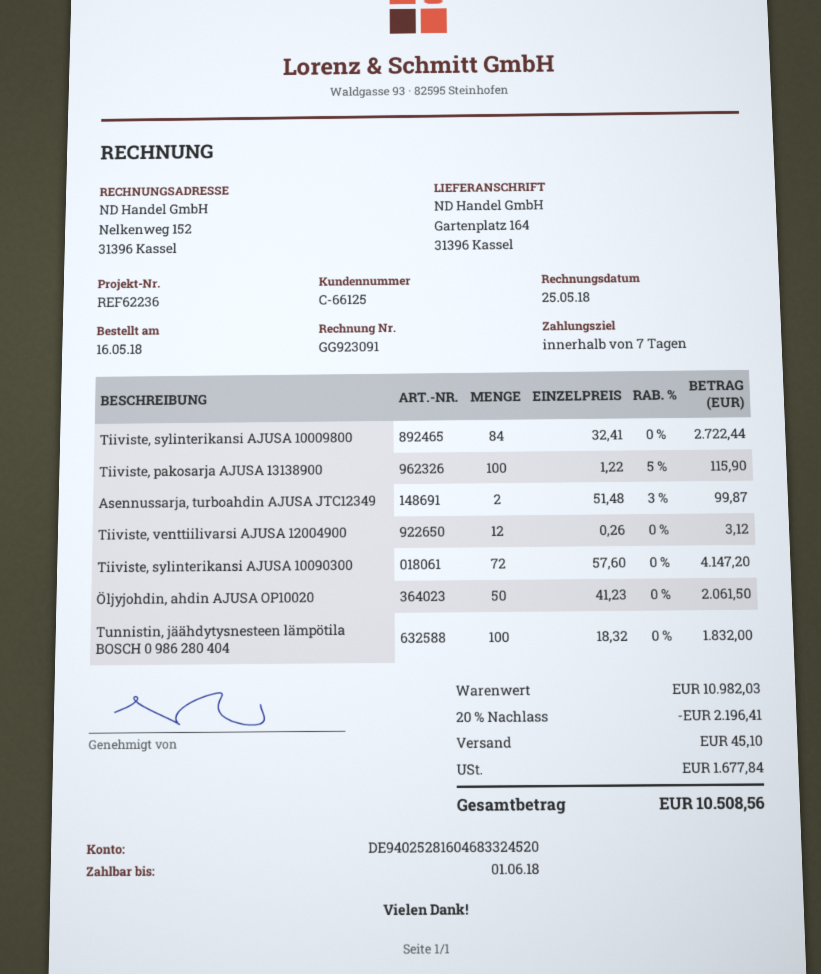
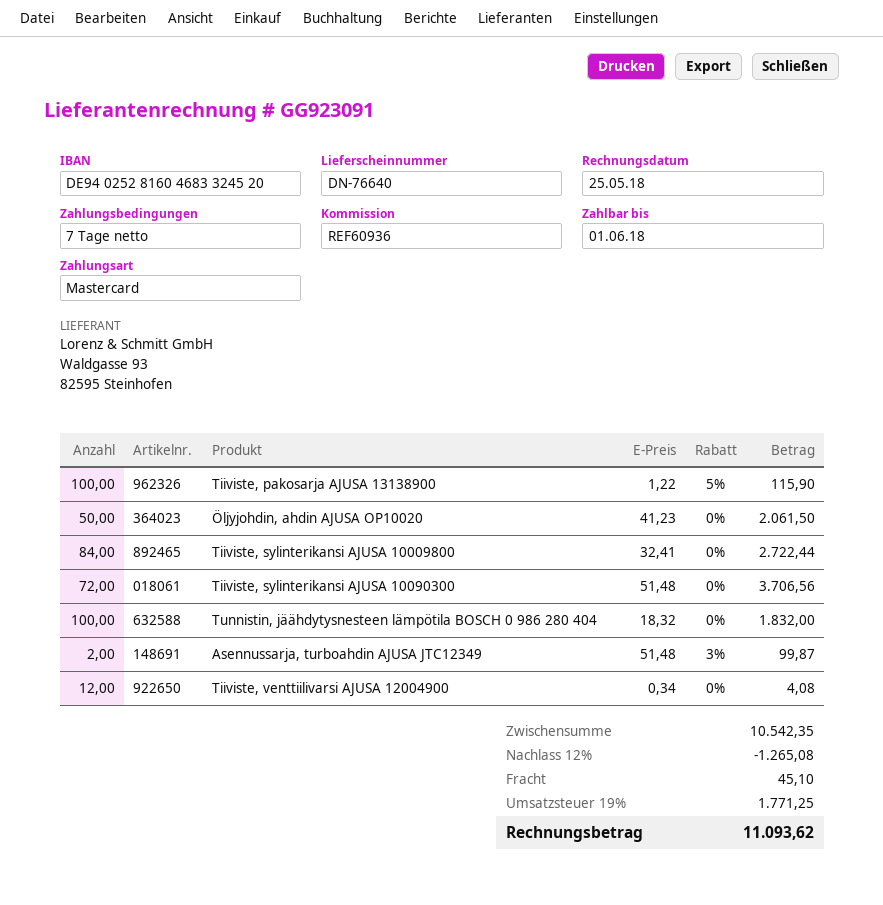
reference: REF62236 -> REF60936
Tiiviste, venttiilivarsi AJUSA 12004900: 12 x 0.26 = 3.12 -> 12 x 0.34 = 4.08
Tiiviste, sylinterikansi AJUSA 10090300: 72 x 57.60 = 4147.20 -> 72 x 51.48 = 3706.56
subtotal: 10982.03 -> 10542.35
discount: 20% = 2196.41 -> 12% = 1265.08
tax: 1677.84 -> 1771.25
total: 10508.56 -> 11093.62

